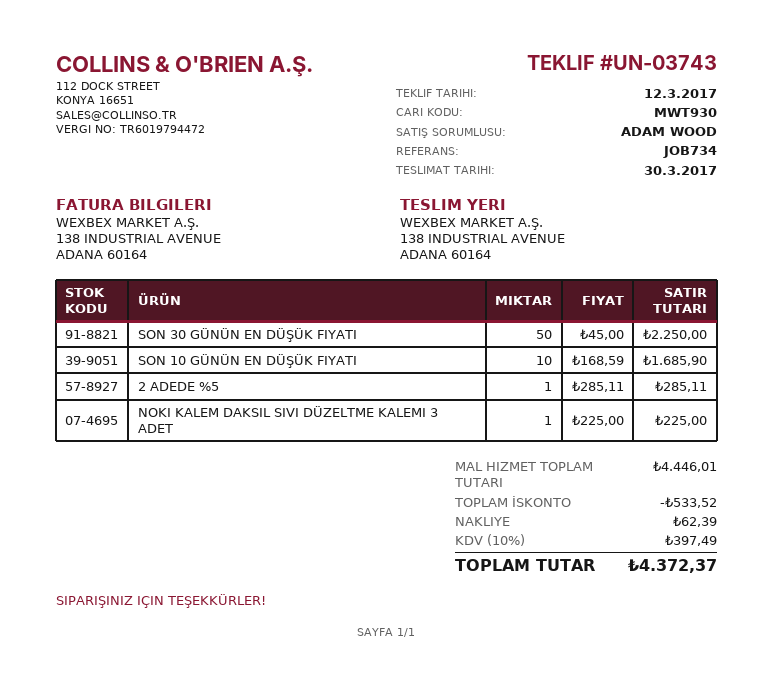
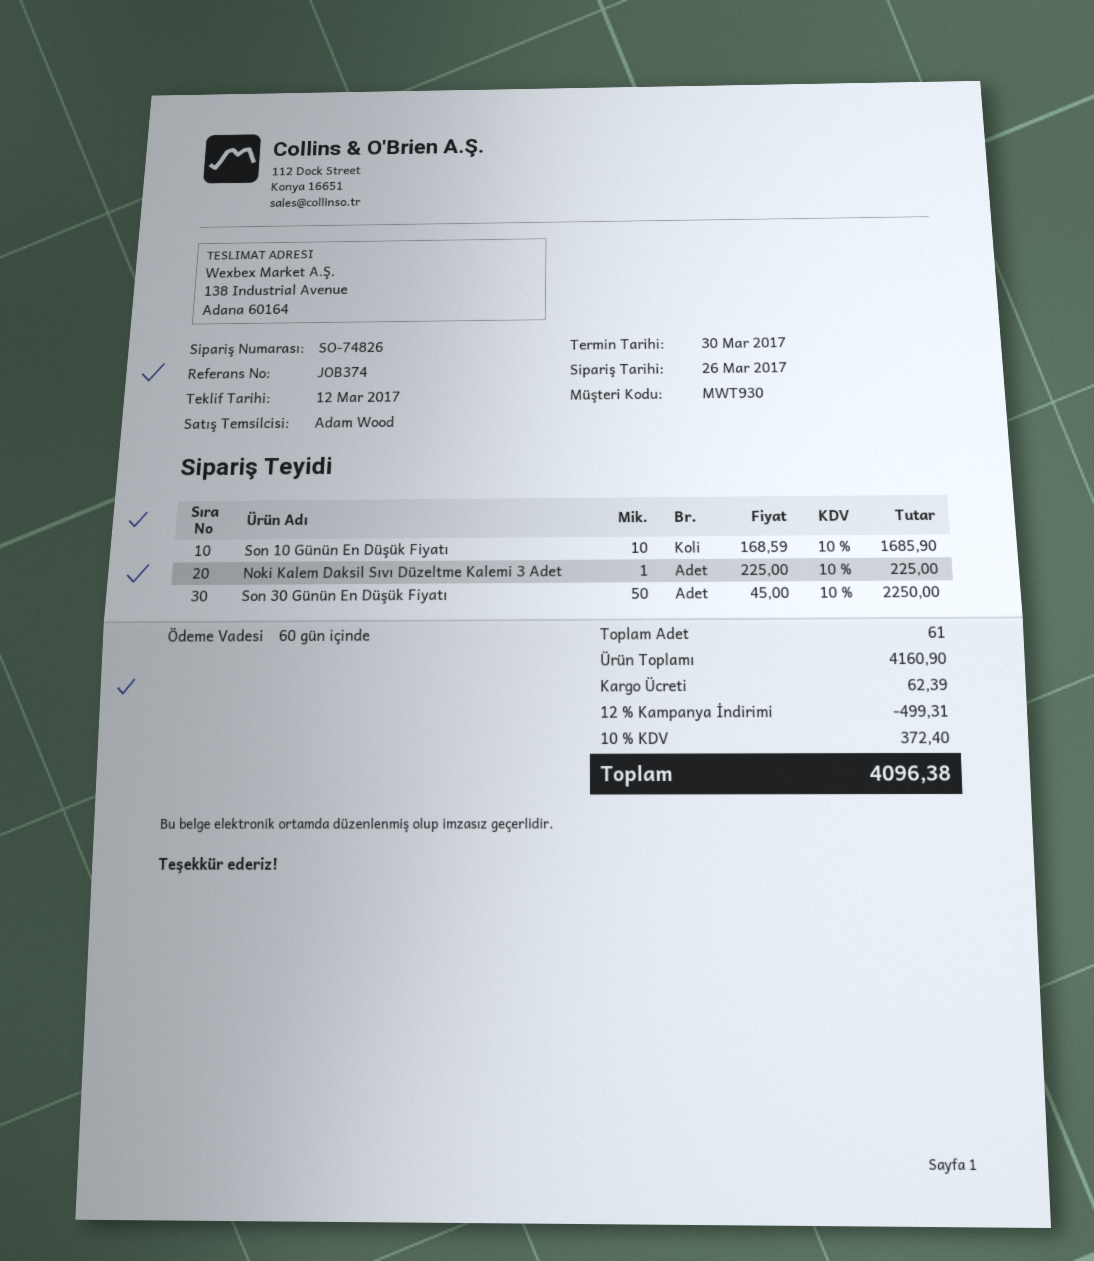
reference: JOB734 -> JOB374
2 ADEDE %5: 1 x 285.11 = 285.11 -> none
subtotal: 4446.01 -> 4160.90
discount: 533.52 -> 499.31
tax: 10% = 397.49 -> 10% = 372.40
total: 4372.37 -> 4096.38

